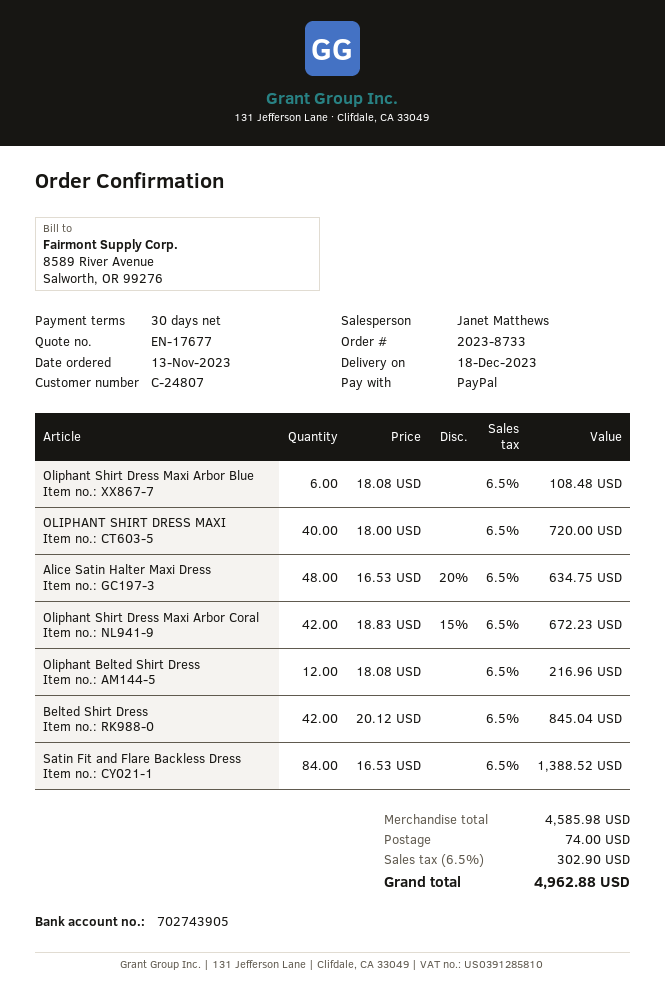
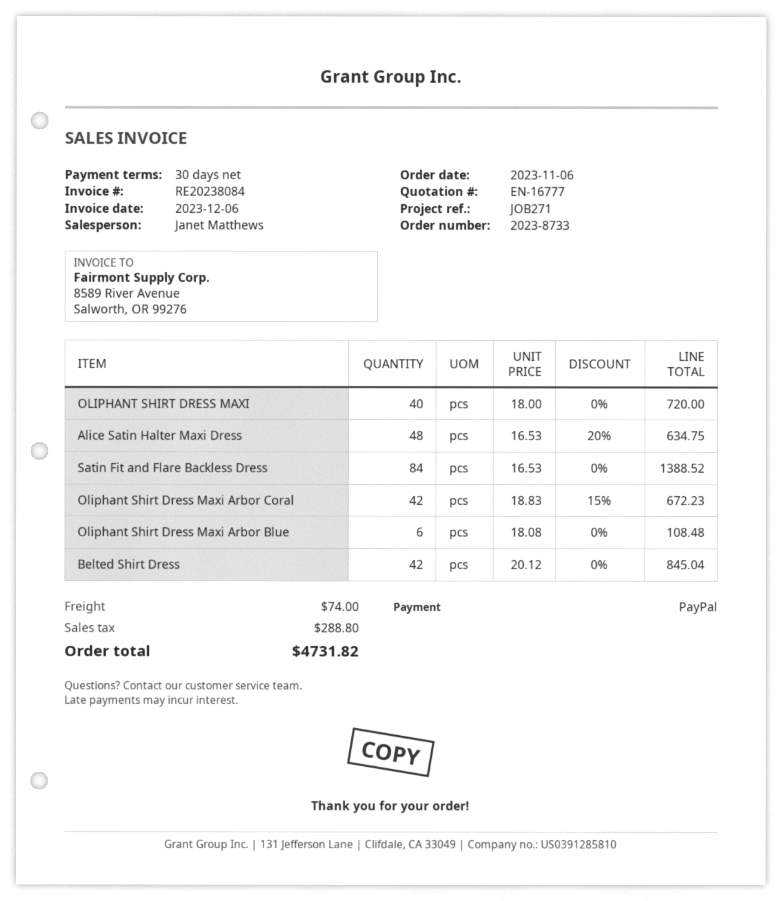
quote number: EN-17677 -> EN-16777
order date: 2023-11-13 -> 2023-11-06
Oliphant Belted Shirt Dress: 12 x 18.08 = 216.96 -> none
tax: 302.90 -> 288.80
total: 4962.88 -> 4731.82

